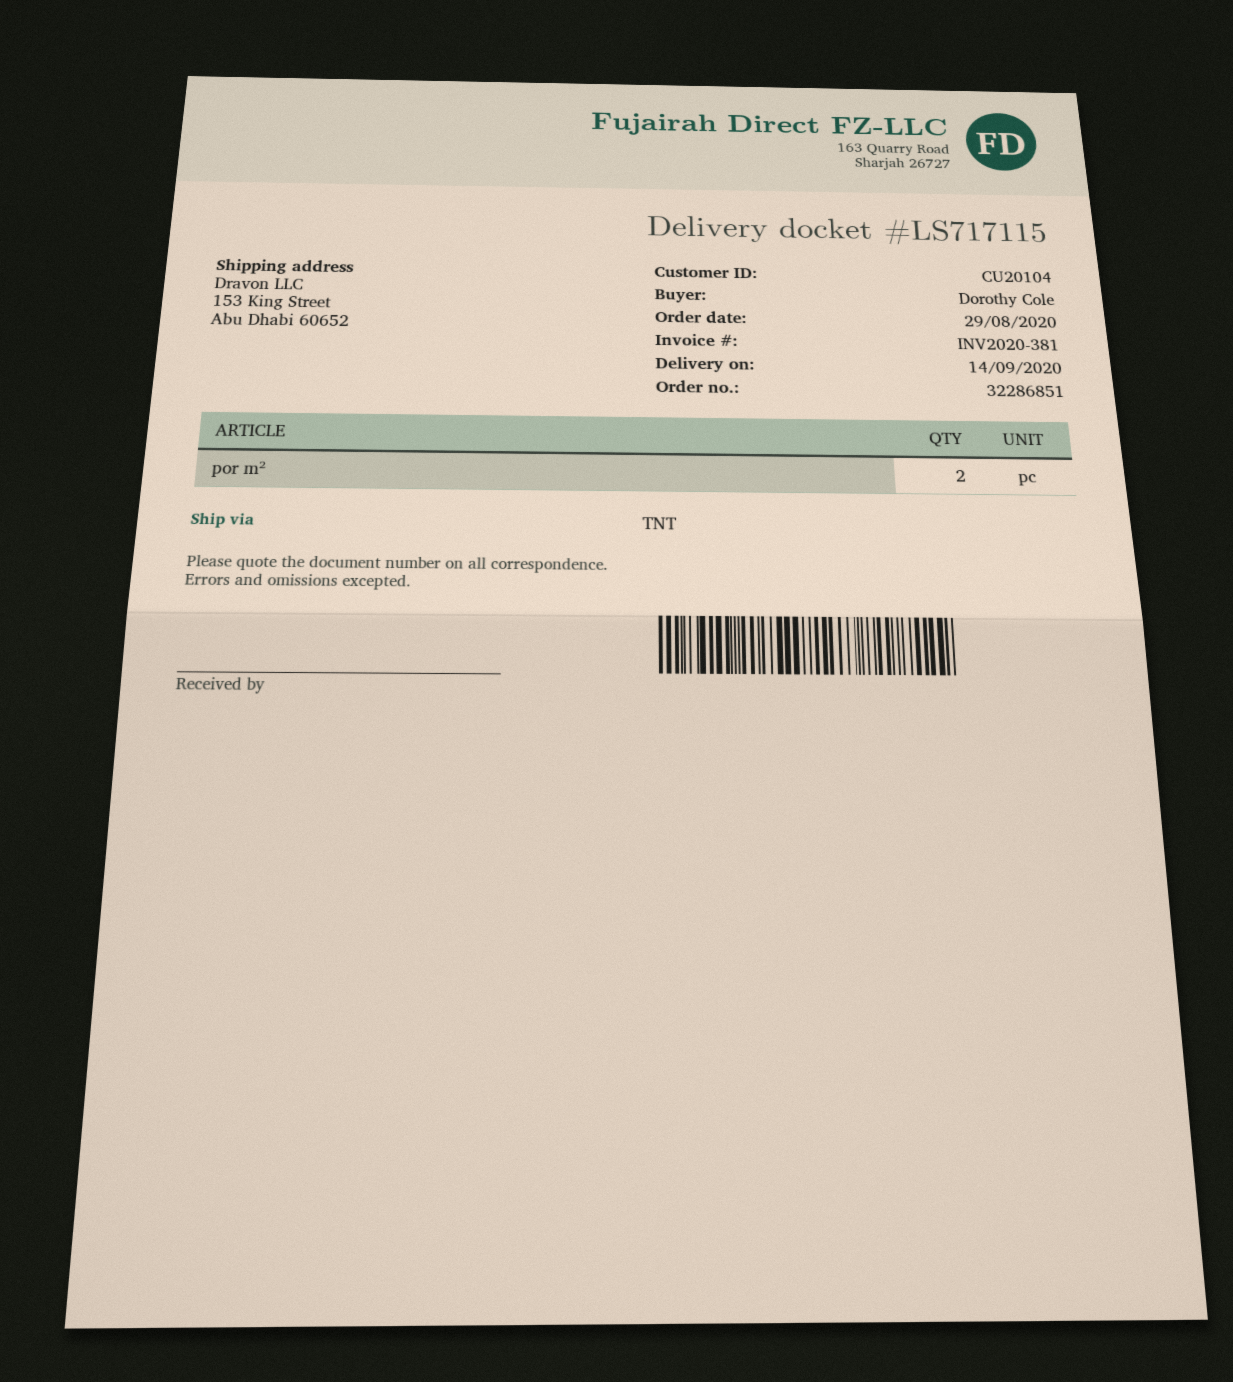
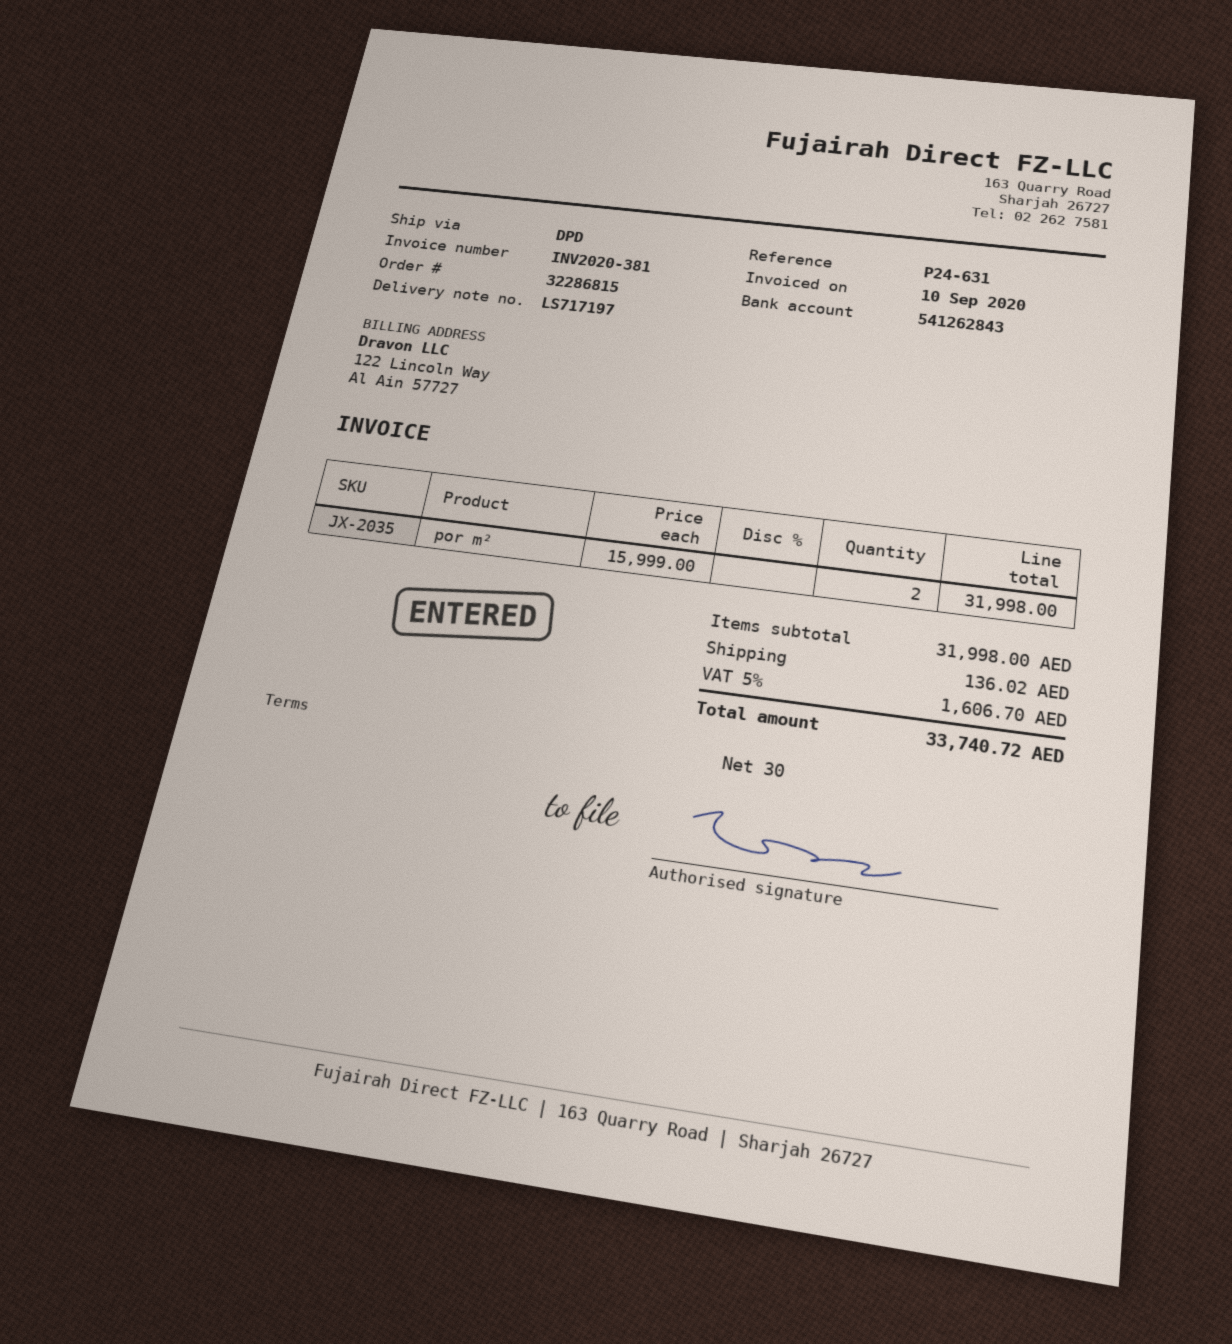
order number: 32286851 -> 32286815
delivery note number: LS717115 -> LS717197
shipping method: TNT -> DPD

